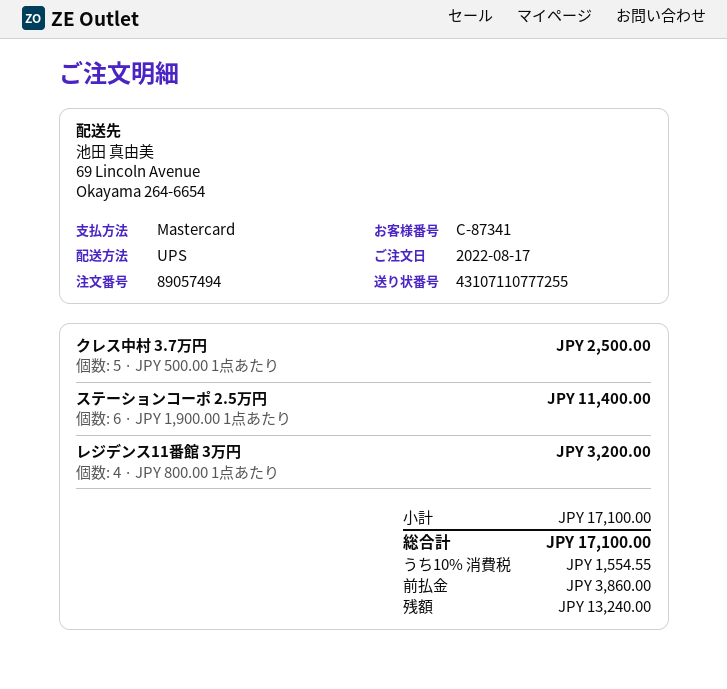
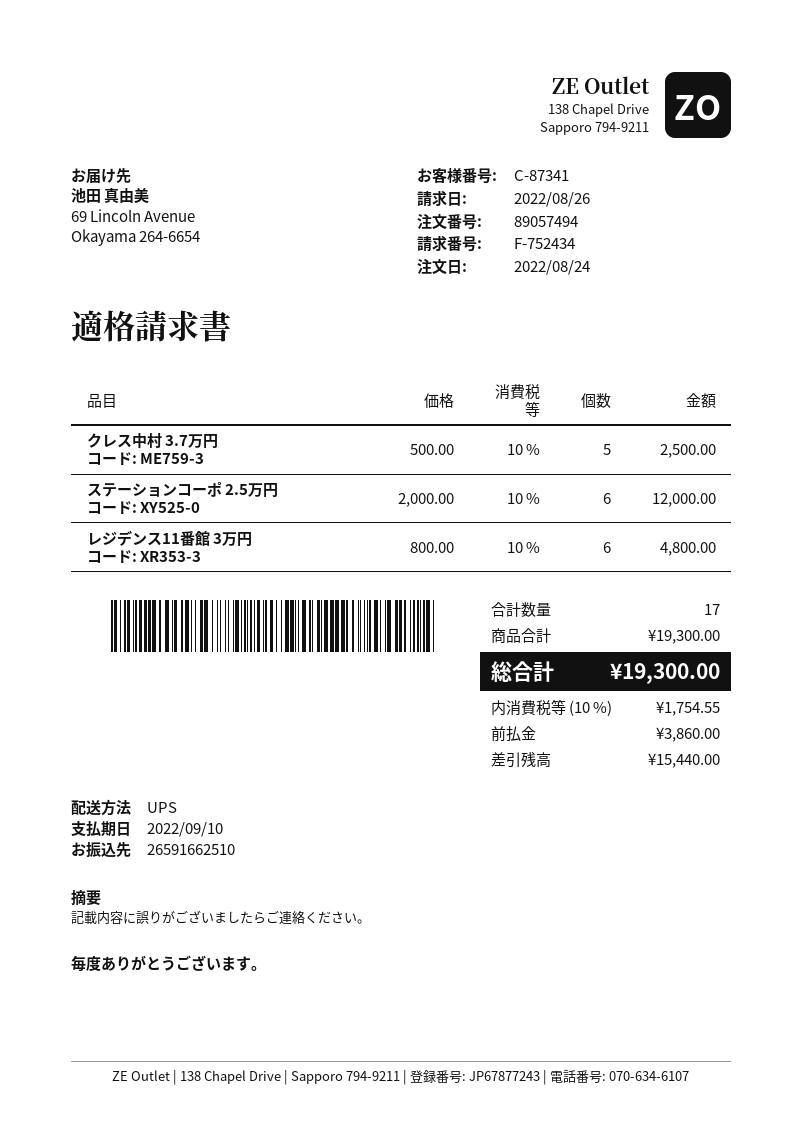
order date: 2022-08-17 -> 2022-08-24
ステーションコーポ 2.5万円: 6 x 1900.00 = 11400.00 -> 6 x 2000.00 = 12000.00
レジデンス11番館 3万円: 4 x 800.00 = 3200.00 -> 6 x 800.00 = 4800.00
subtotal: 17100.00 -> 19300.00
tax: 10% = 1554.55 -> 10% = 1754.55
total: 17100.00 -> 19300.00
balance: 13240.00 -> 15440.00

